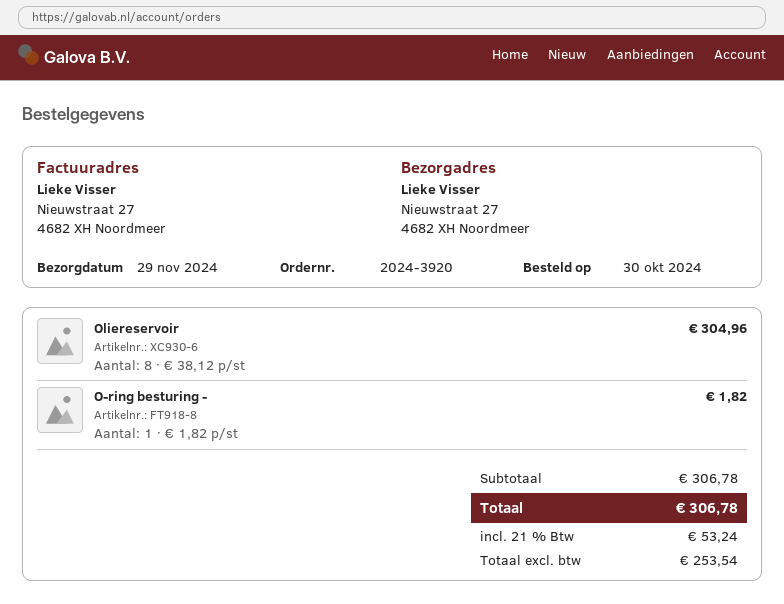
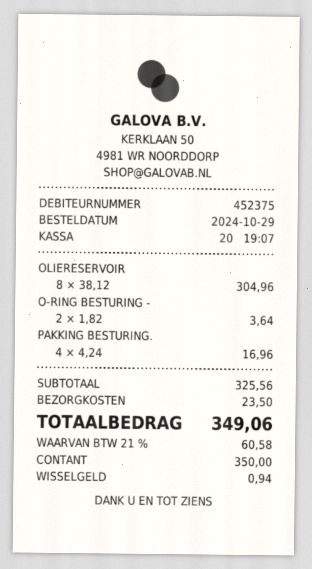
order date: 2024-10-30 -> 2024-10-29
O-ring besturing -: 1 x 1.82 = 1.82 -> 2 x 1.82 = 3.64
PAKKING BESTURING.: none -> 4 x 4.24 = 16.96
subtotal: 306.78 -> 325.56
shipping: none -> 23.50
tax: 21% = 53.24 -> 21% = 60.58
total: 306.78 -> 349.06

